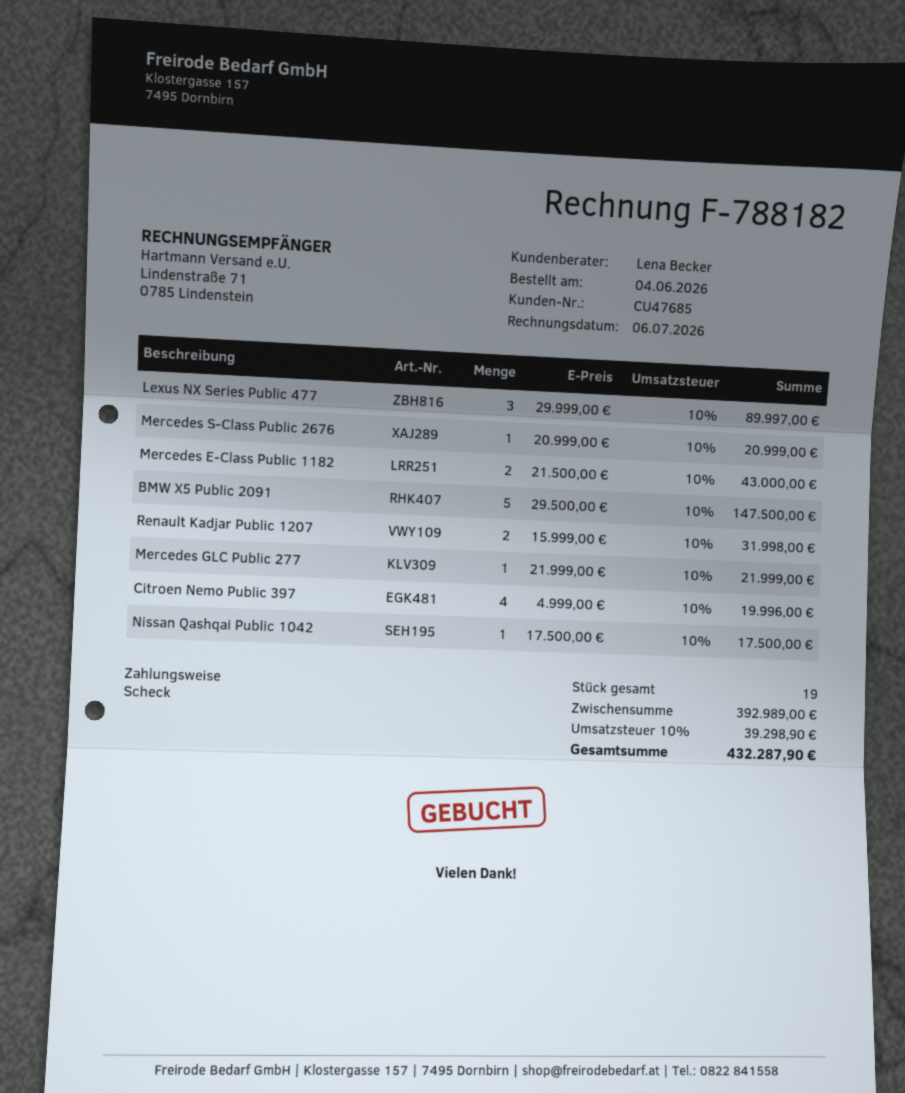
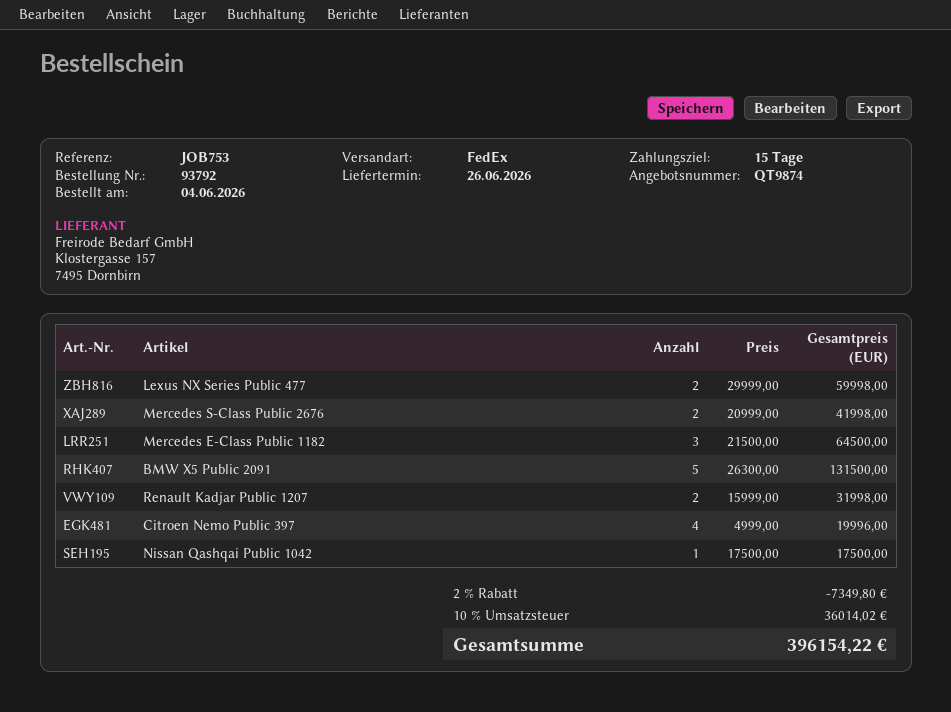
Lexus NX Series Public 477: 3 x 29999.00 = 89997.00 -> 2 x 29999.00 = 59998.00
Mercedes S-Class Public 2676: 1 x 20999.00 = 20999.00 -> 2 x 20999.00 = 41998.00
Mercedes E-Class Public 1182: 2 x 21500.00 = 43000.00 -> 3 x 21500.00 = 64500.00
BMW X5 Public 2091: 5 x 29500.00 = 147500.00 -> 5 x 26300.00 = 131500.00
Mercedes GLC Public 277: 1 x 21999.00 = 21999.00 -> none
discount: none -> 2% = 7349.80
tax: 10% = 39298.90 -> 10% = 36014.02
total: 432287.90 -> 396154.22

